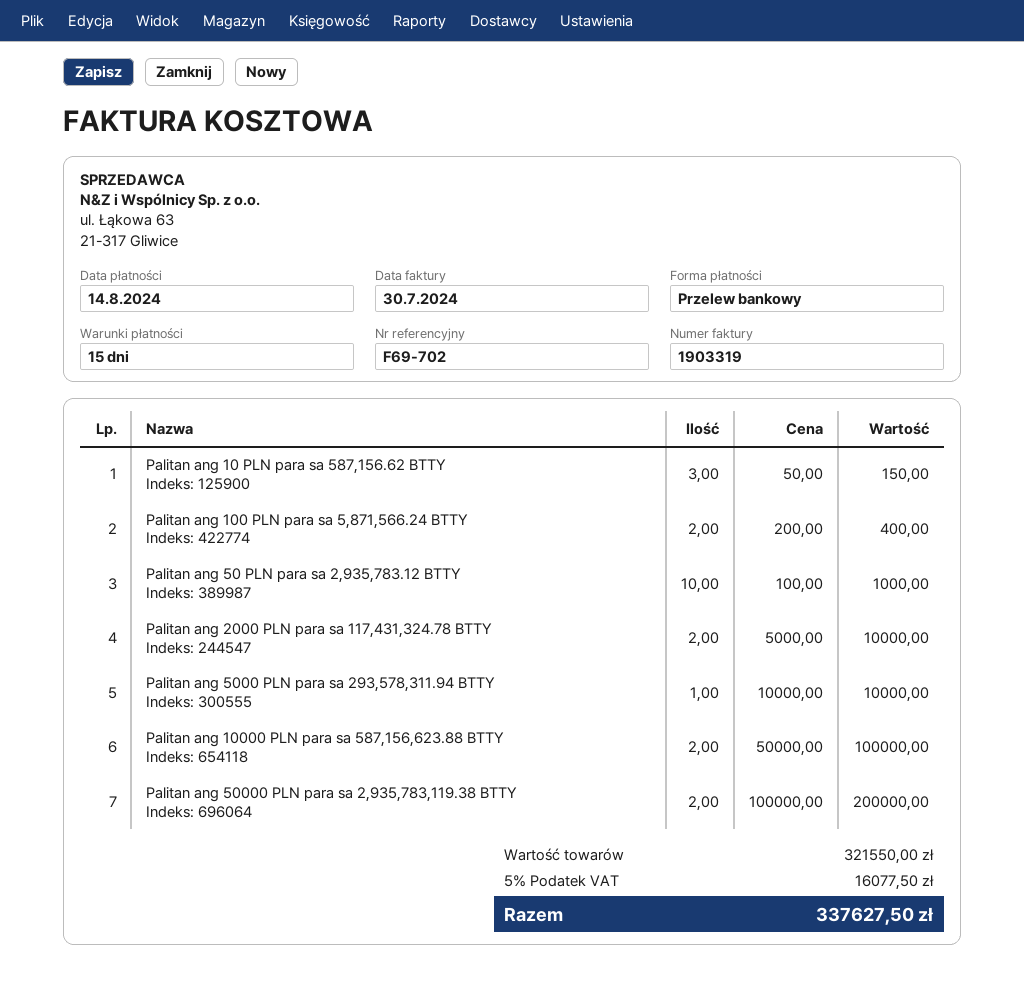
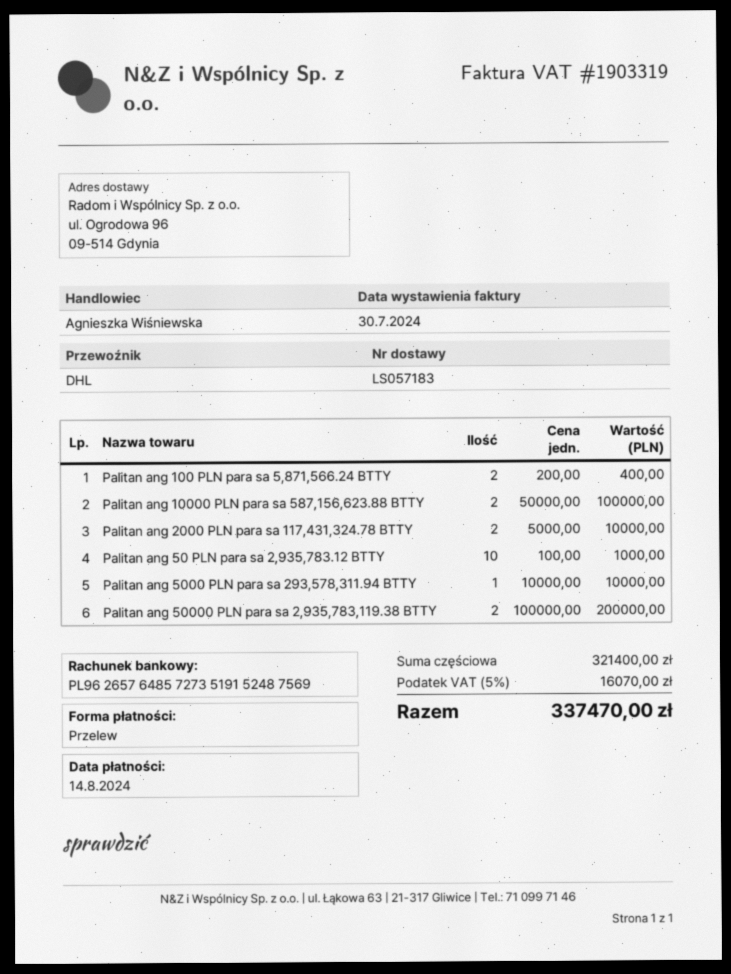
Palitan ang 10 PLN para sa 587,156.62 BTTY: 3 x 50.00 = 150.00 -> none
subtotal: 321550.00 -> 321400.00
tax: 5% = 16077.50 -> 5% = 16070.00
total: 337627.50 -> 337470.00

